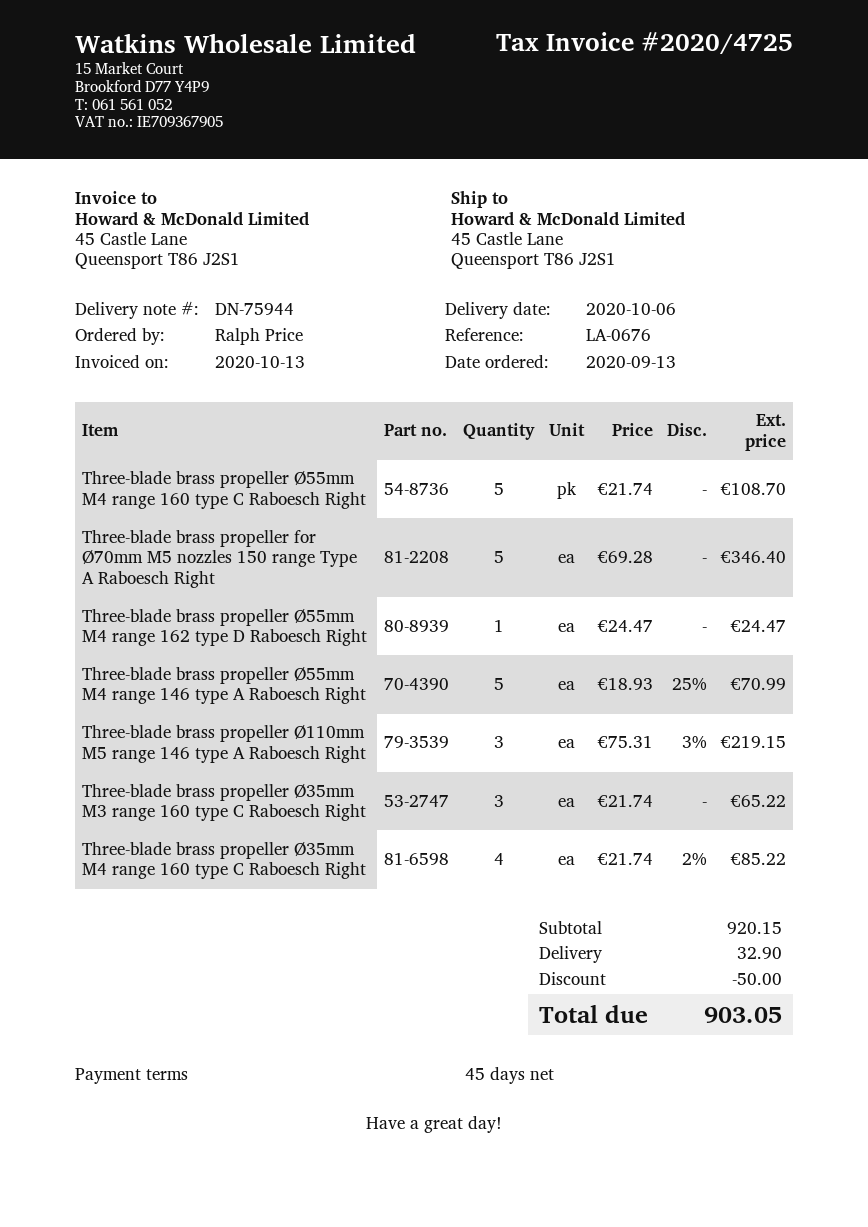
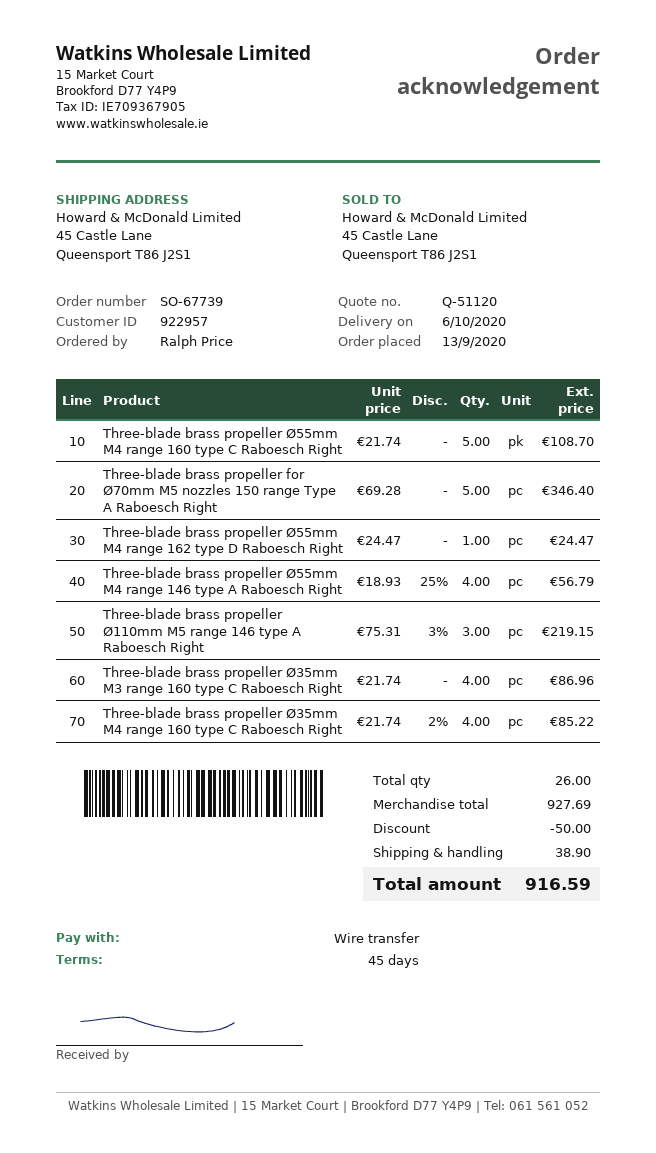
Three-blade brass propeller Ø55mm M4 range 146 type A Raboesch Right: 5 x 18.93 - 25% = 70.99 -> 4 x 18.93 - 25% = 56.79
Three-blade brass propeller Ø35mm M3 range 160 type C Raboesch Right: 3 x 21.74 = 65.22 -> 4 x 21.74 = 86.96
subtotal: 920.15 -> 927.69
shipping: 32.90 -> 38.90
total: 903.05 -> 916.59

